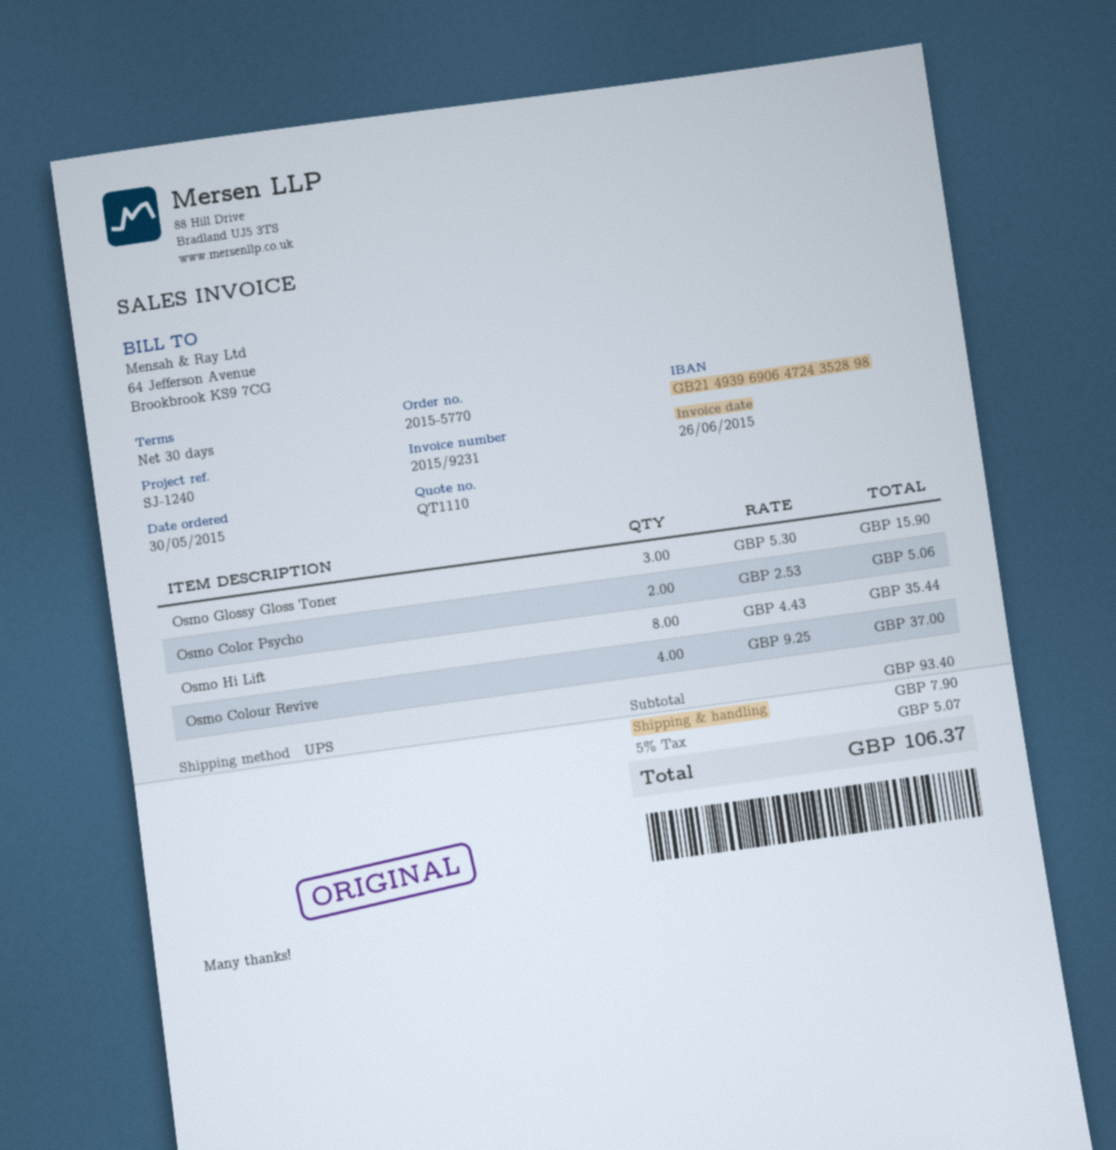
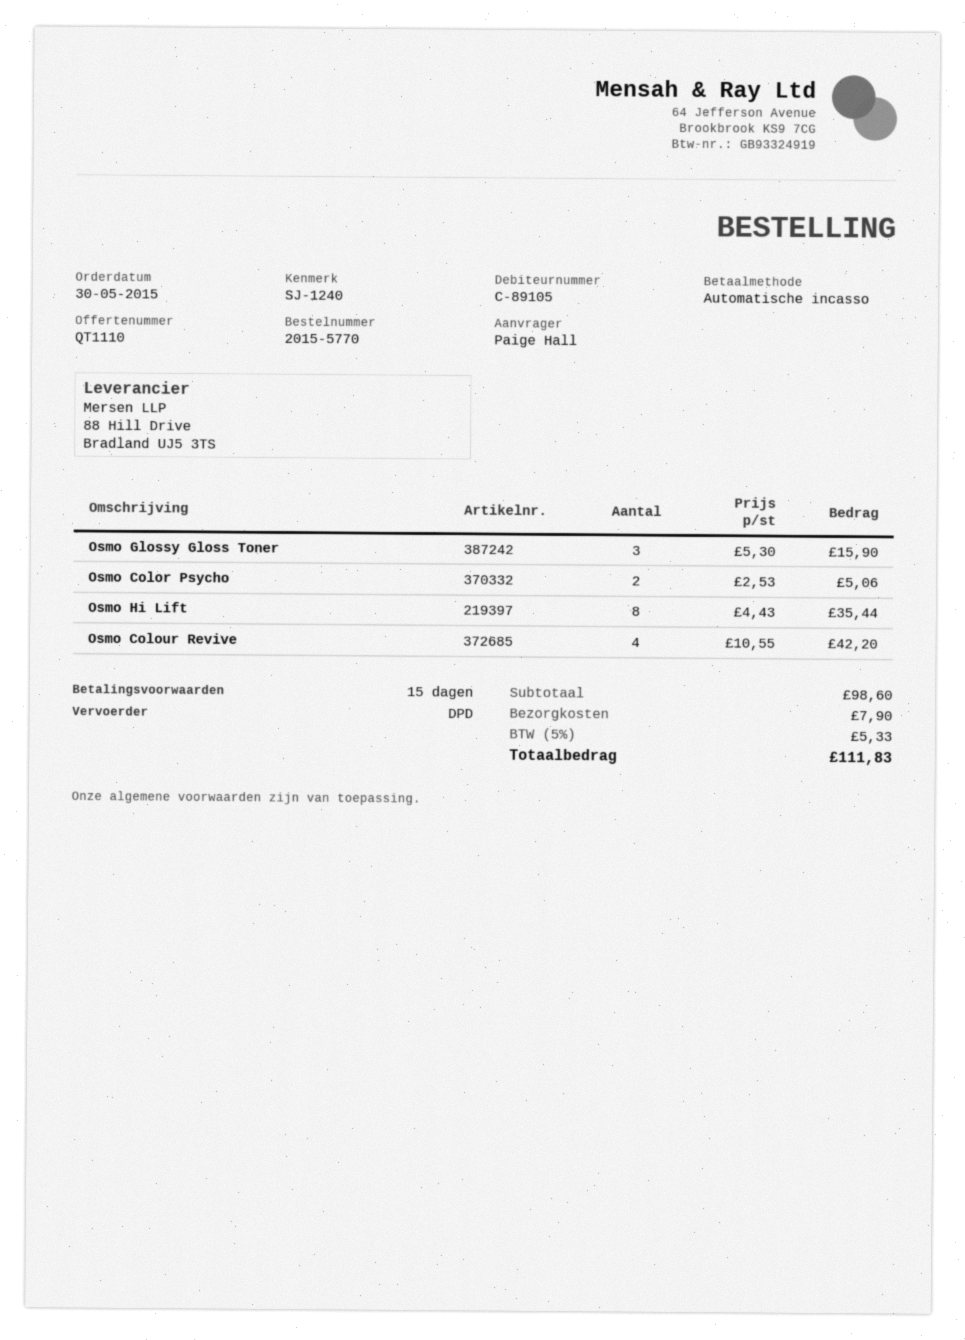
payment terms: 30 days -> 15 days
shipping method: UPS -> DPD
Osmo Colour Revive: 4 x 9.25 = 37.00 -> 4 x 10.55 = 42.20
subtotal: 93.40 -> 98.60
tax: 5% = 5.07 -> 5% = 5.33
total: 106.37 -> 111.83

